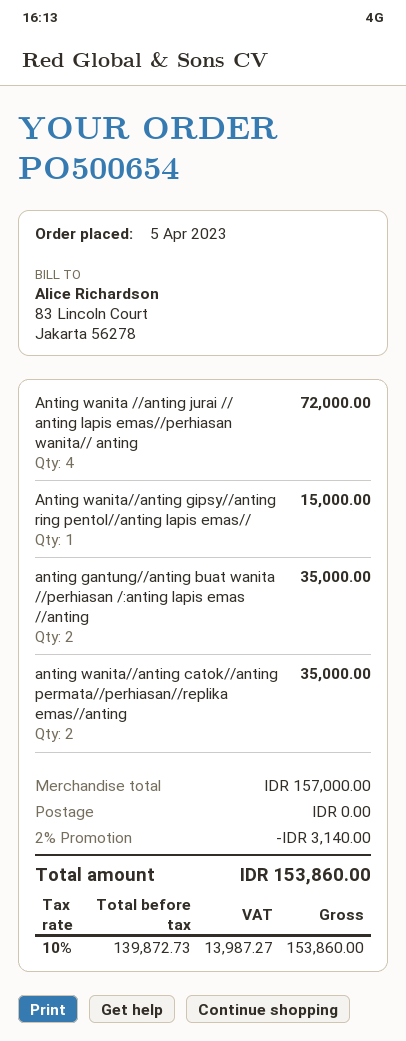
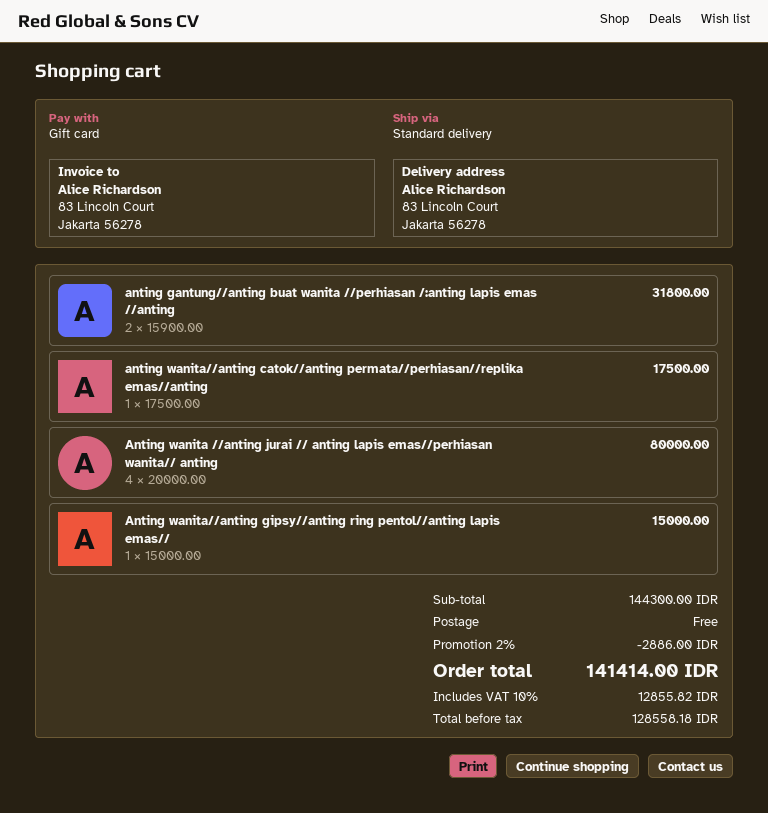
Anting wanita //anting jurai // anting lapis emas//perhiasan wanita// anting: 4 for 72000.00 -> 4 for 80000.00
anting gantung//anting buat wanita //perhiasan /:anting lapis emas //anting: 2 for 35000.00 -> 2 for 31800.00
anting wanita//anting catok//anting permata//perhiasan//replika emas//anting: 2 for 35000.00 -> 1 for 17500.00
subtotal: 157000.00 -> 144300.00
discount: 2% = 3140.00 -> 2% = 2886.00
net: 139872.73 -> 128558.18
tax: 10% = 13987.27 -> 10% = 12855.82
total: 153860.00 -> 141414.00

